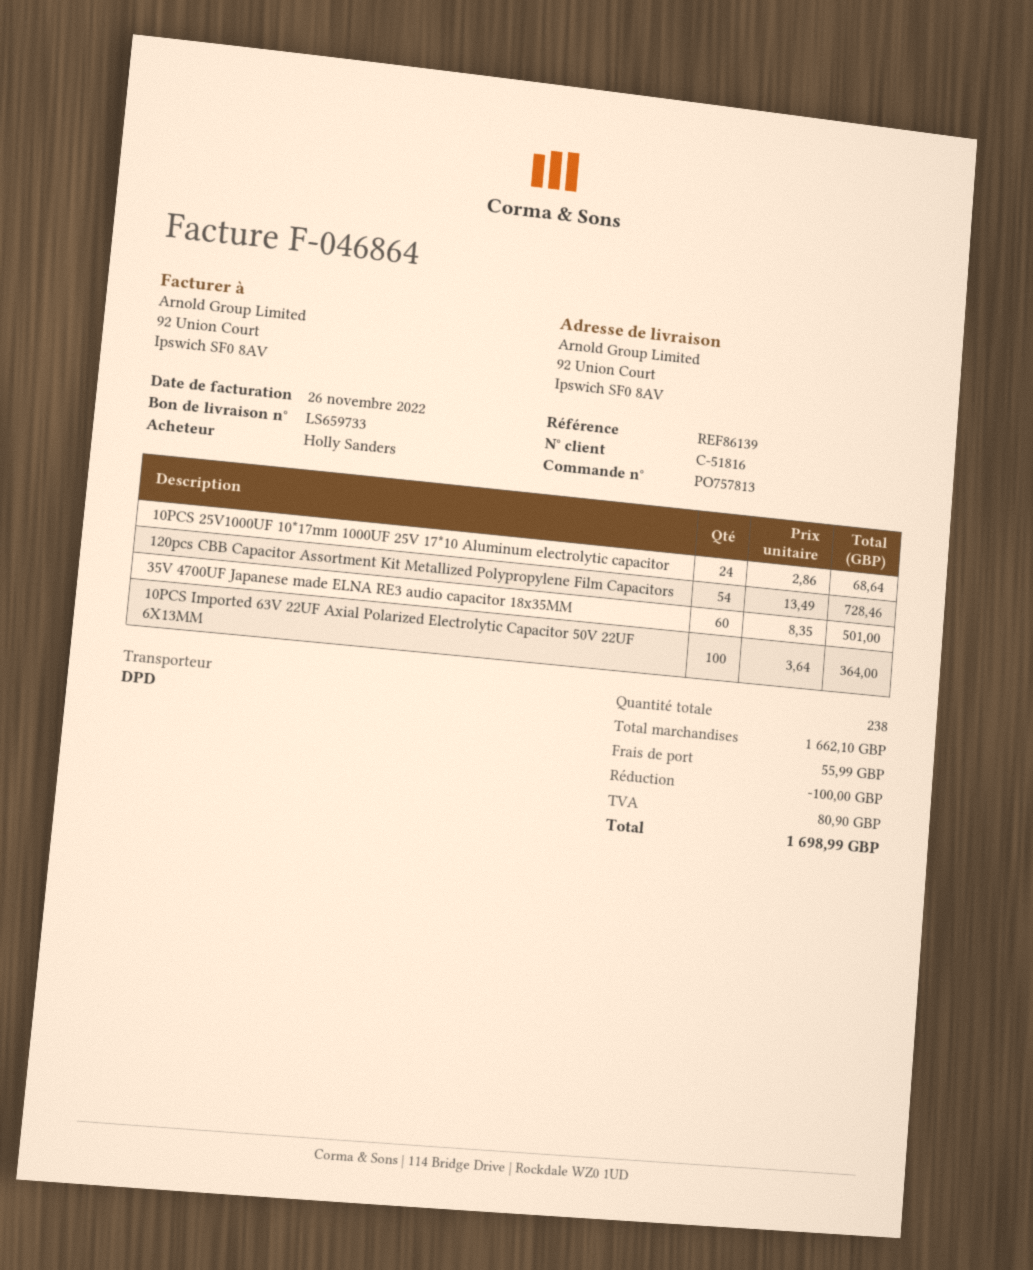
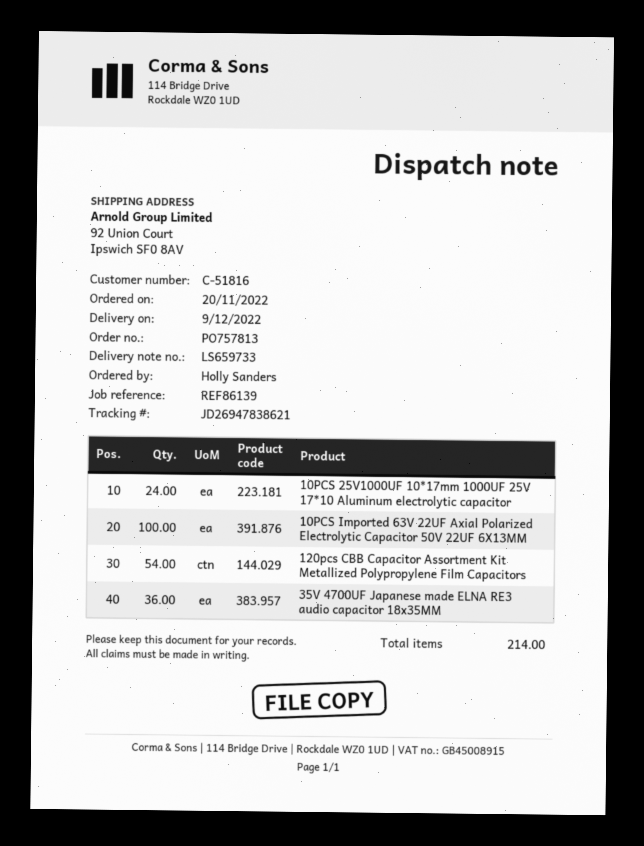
35V 4700UF Japanese made ELNA RE3 audio capacitor 18x35MM: 60 -> 36
total quantity: 238 -> 214

